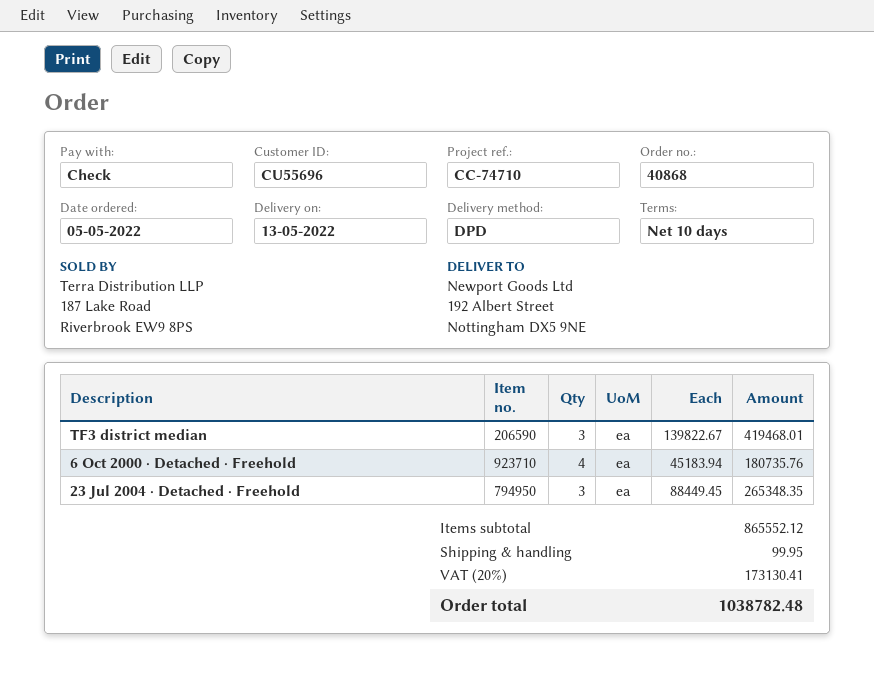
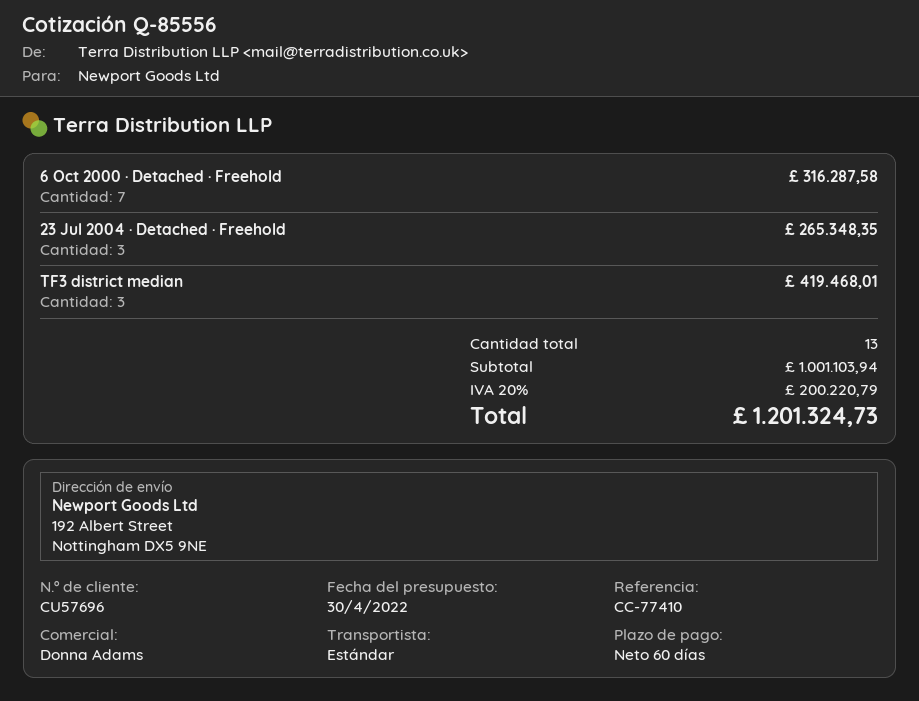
payment terms: 10 days -> 60 days
customer number: CU55696 -> CU57696
reference: CC-74710 -> CC-77410
shipping method: DPD -> standard
6 Oct 2000 · Detached · Freehold: 4 for 180735.76 -> 7 for 316287.58
subtotal: 865552.12 -> 1001103.94
shipping: 99.95 -> none
tax: 20% = 173130.41 -> 20% = 200220.79
total: 1038782.48 -> 1201324.73

